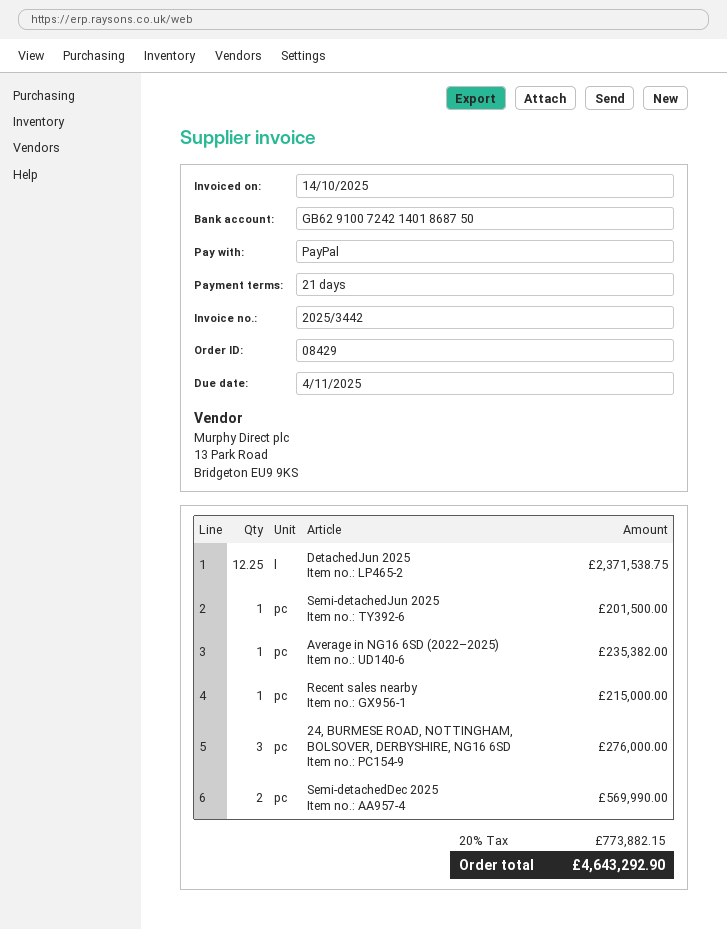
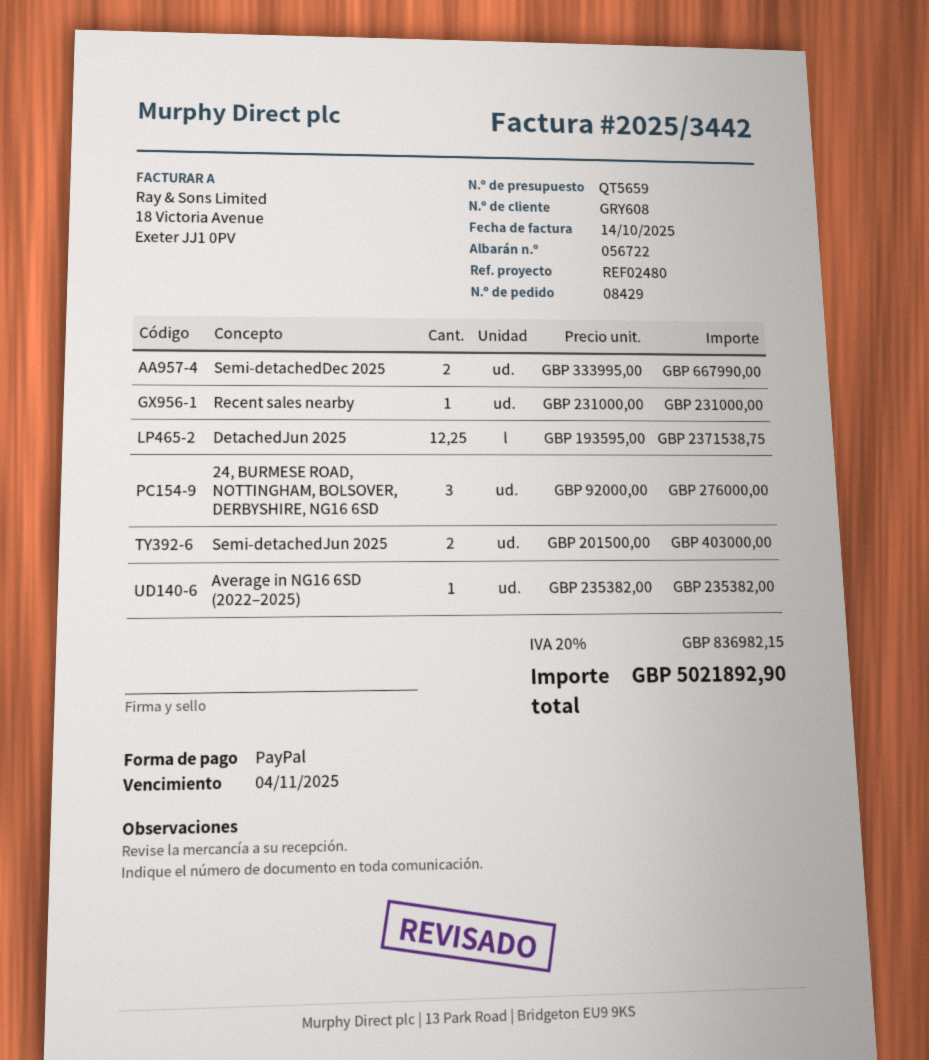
Semi-detachedJun 2025: 1 for 201500.00 -> 2 for 403000.00
Recent sales nearby: 1 for 215000.00 -> 1 for 231000.00
Semi-detachedDec 2025: 2 for 569990.00 -> 2 for 667990.00
tax: 20% = 773882.15 -> 20% = 836982.15
total: 4643292.90 -> 5021892.90

